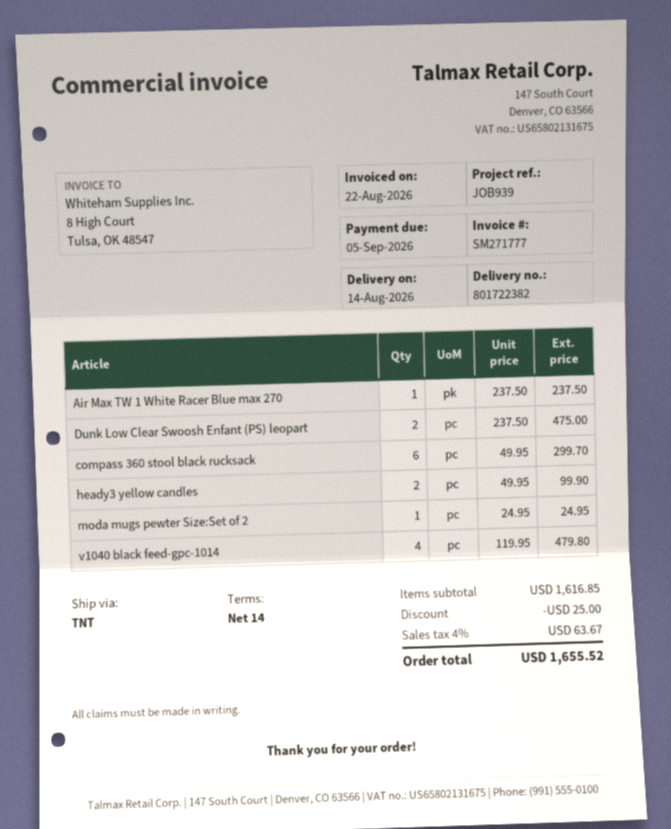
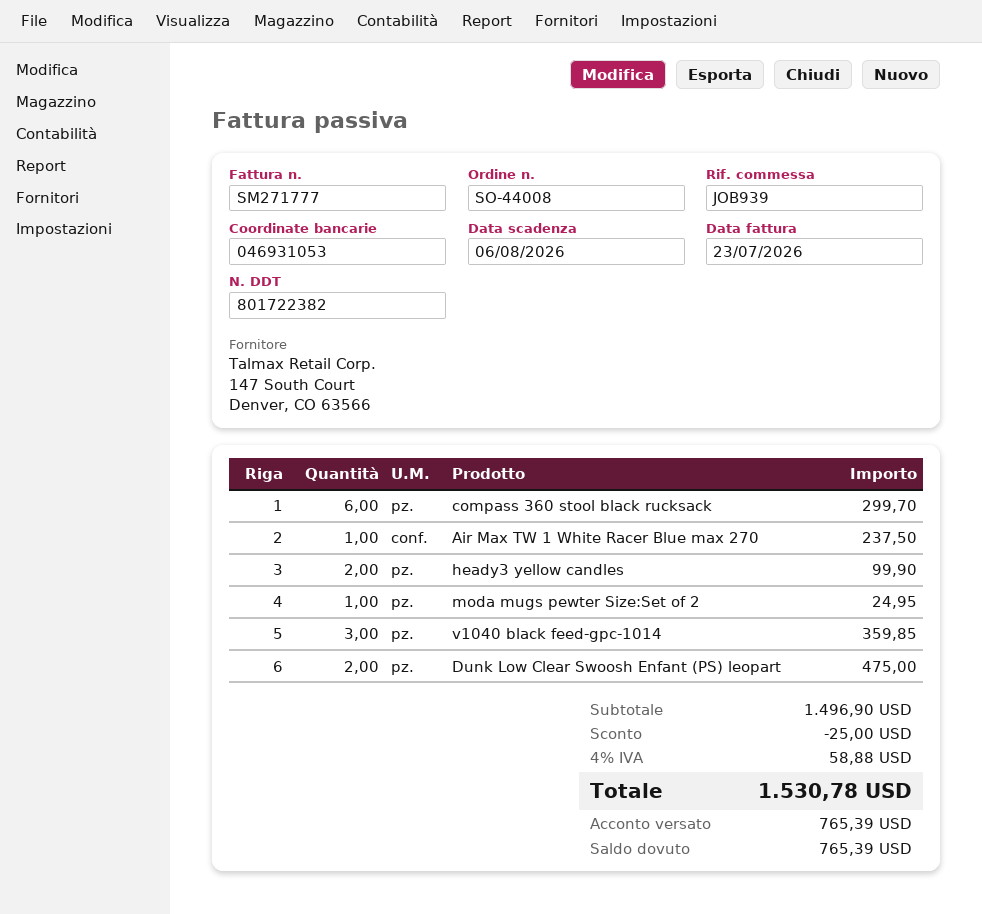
invoice date: 2026-08-22 -> 2026-07-23
due date: 2026-09-05 -> 2026-08-06
v1040 black feed-gpc-1014: 4 for 479.80 -> 3 for 359.85
subtotal: 1616.85 -> 1496.90
tax: 4% = 63.67 -> 4% = 58.88
total: 1655.52 -> 1530.78

